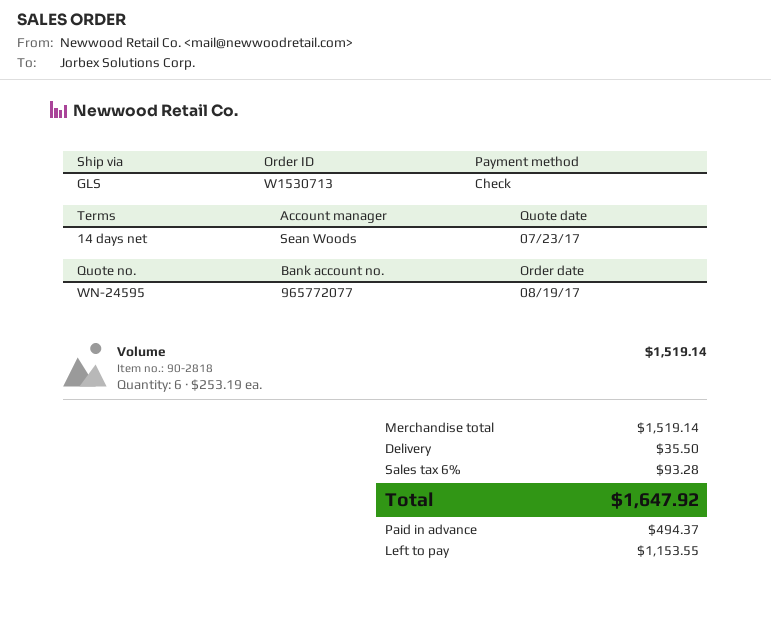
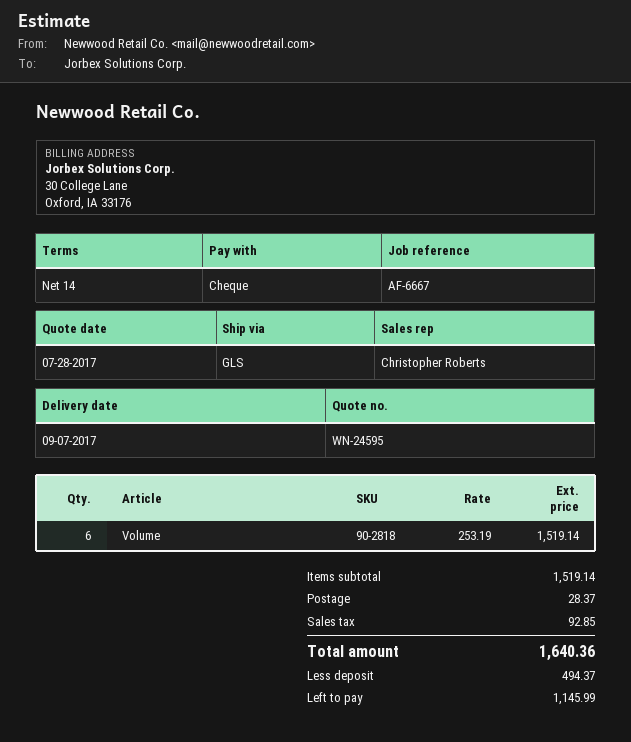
quote date: 2017-07-23 -> 2017-07-28
sales rep: Sean Woods -> Christopher Roberts
shipping: 35.50 -> 28.37
tax: 93.28 -> 92.85
total: 1647.92 -> 1640.36
balance: 1153.55 -> 1145.99

